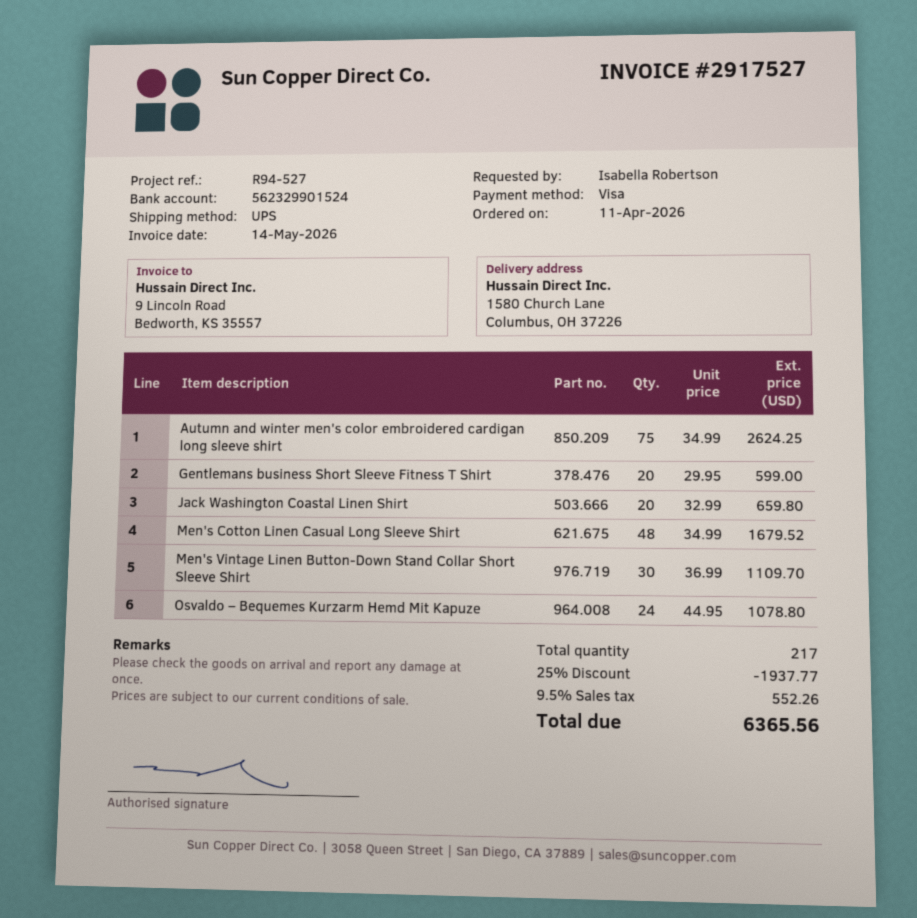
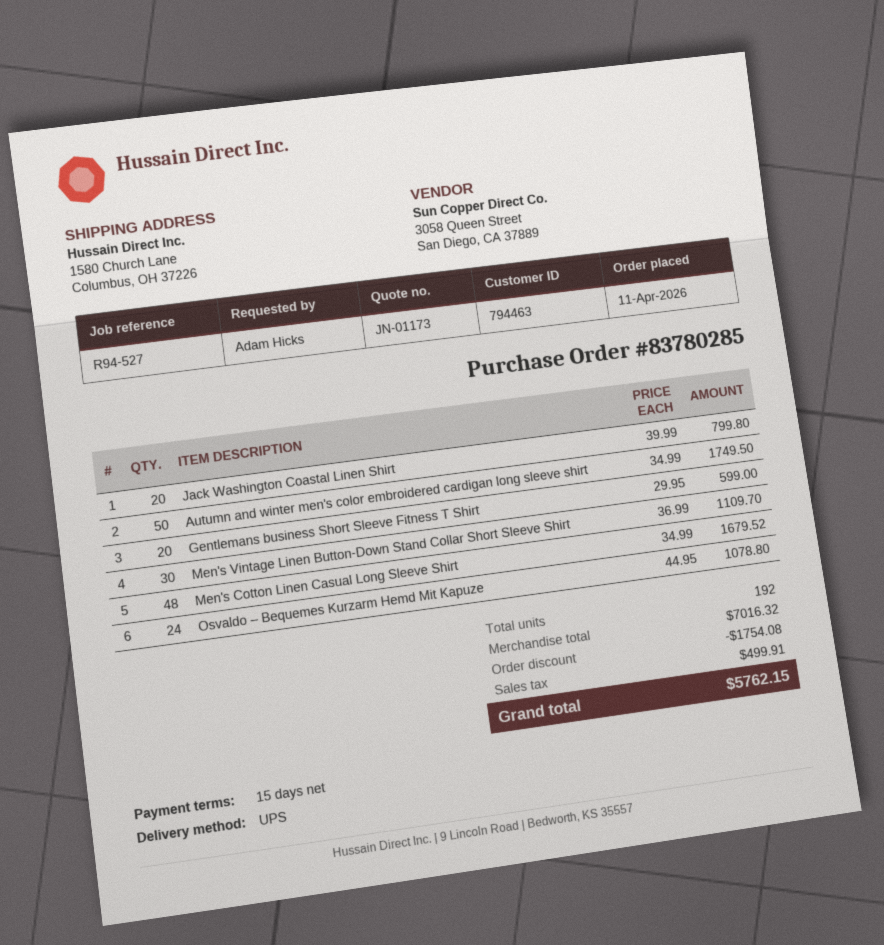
ordered by: Isabella Robertson -> Adam Hicks
Autumn and winter men's color embroidered cardigan long sleeve shirt: 75 x 34.99 = 2624.25 -> 50 x 34.99 = 1749.50
Jack Washington Coastal Linen Shirt: 20 x 32.99 = 659.80 -> 20 x 39.99 = 799.80
total quantity: 217 -> 192
discount: 1937.77 -> 1754.08
tax: 552.26 -> 499.91
total: 6365.56 -> 5762.15

